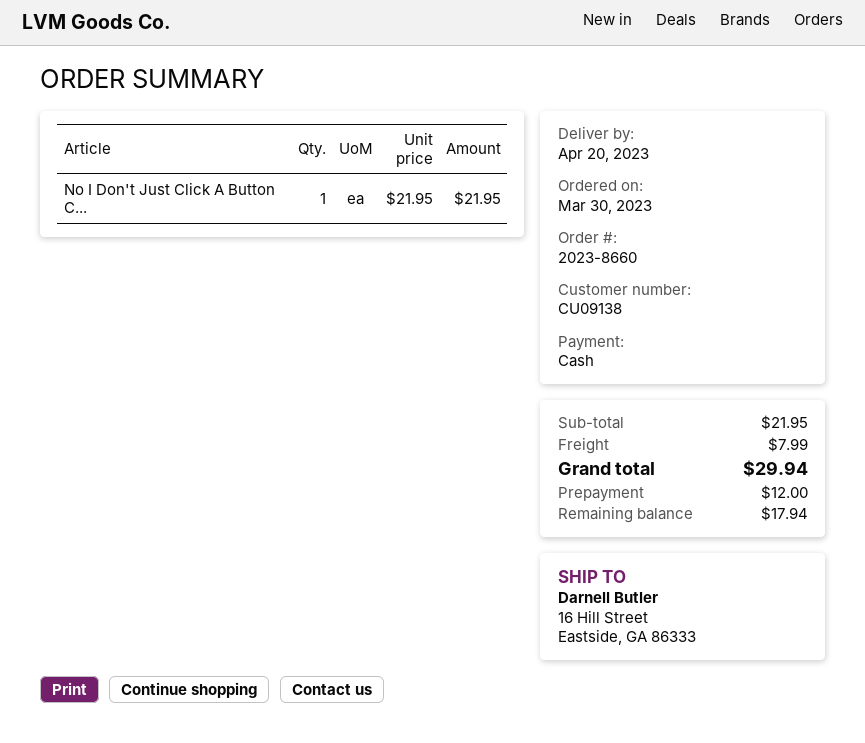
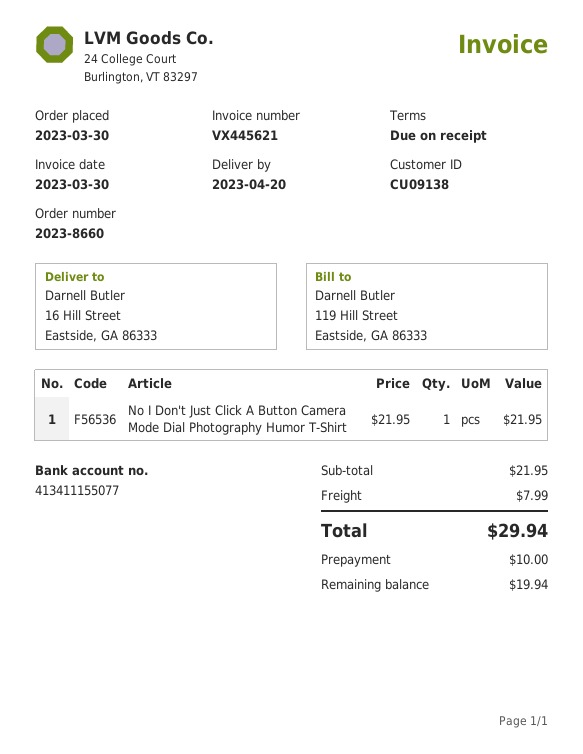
deposit: 12.00 -> 10.00
balance: 17.94 -> 19.94

